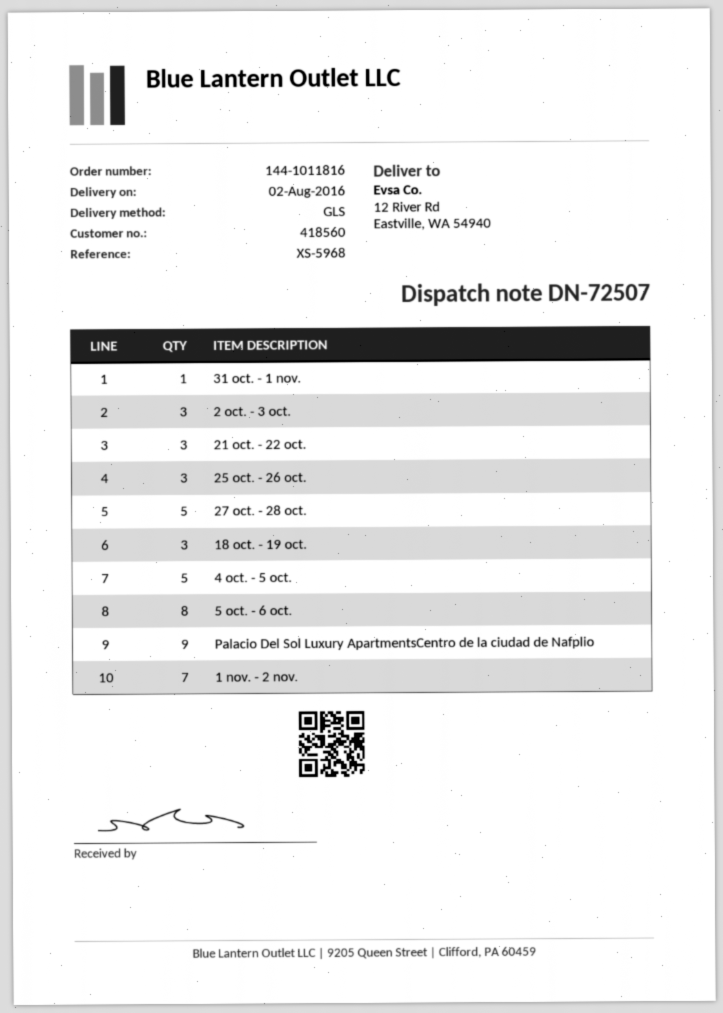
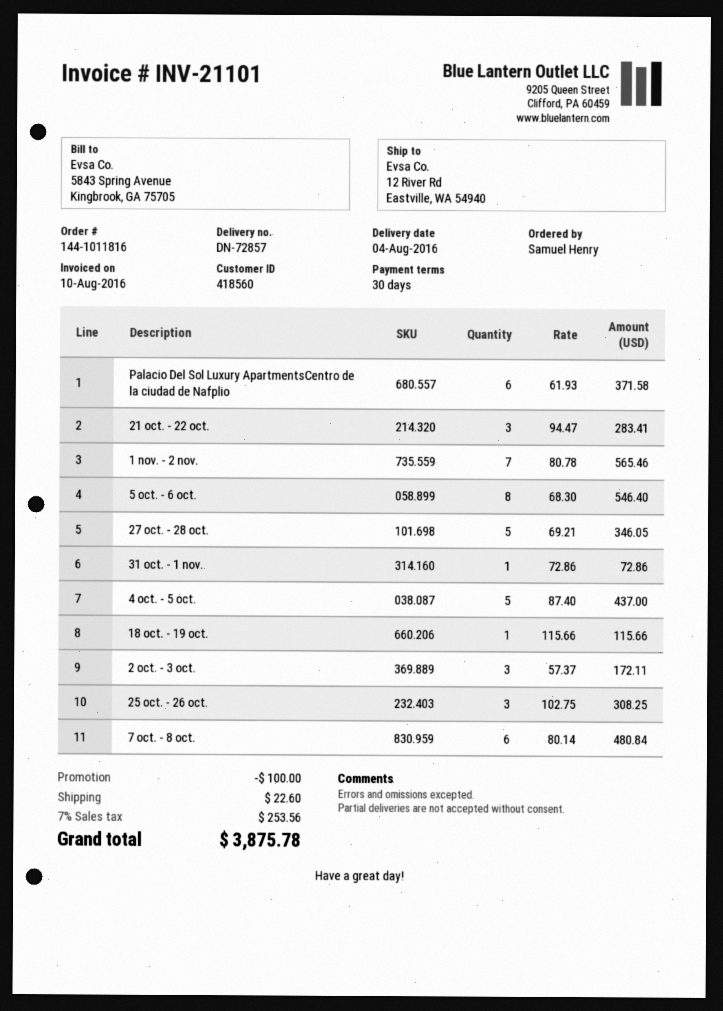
delivery note number: DN-72507 -> DN-72857
delivery date: 2016-08-02 -> 2016-08-04
18 oct. - 19 oct.: 3 -> 1
Palacio Del Sol Luxury ApartmentsCentro de la ciudad de Nafplio: 9 -> 6
7 oct. - 8 oct.: none -> 6

